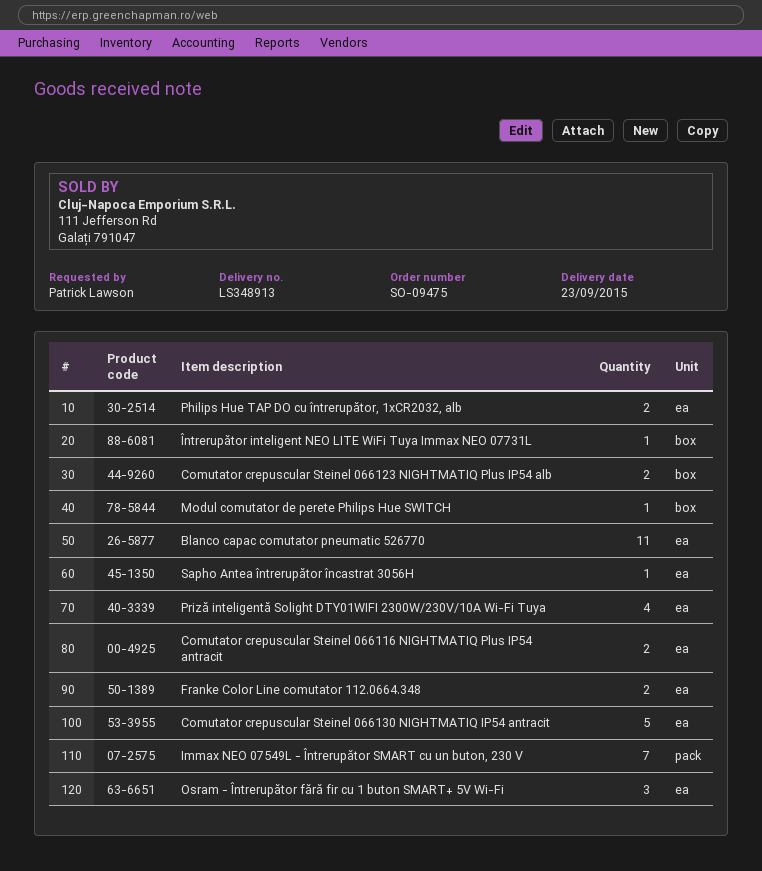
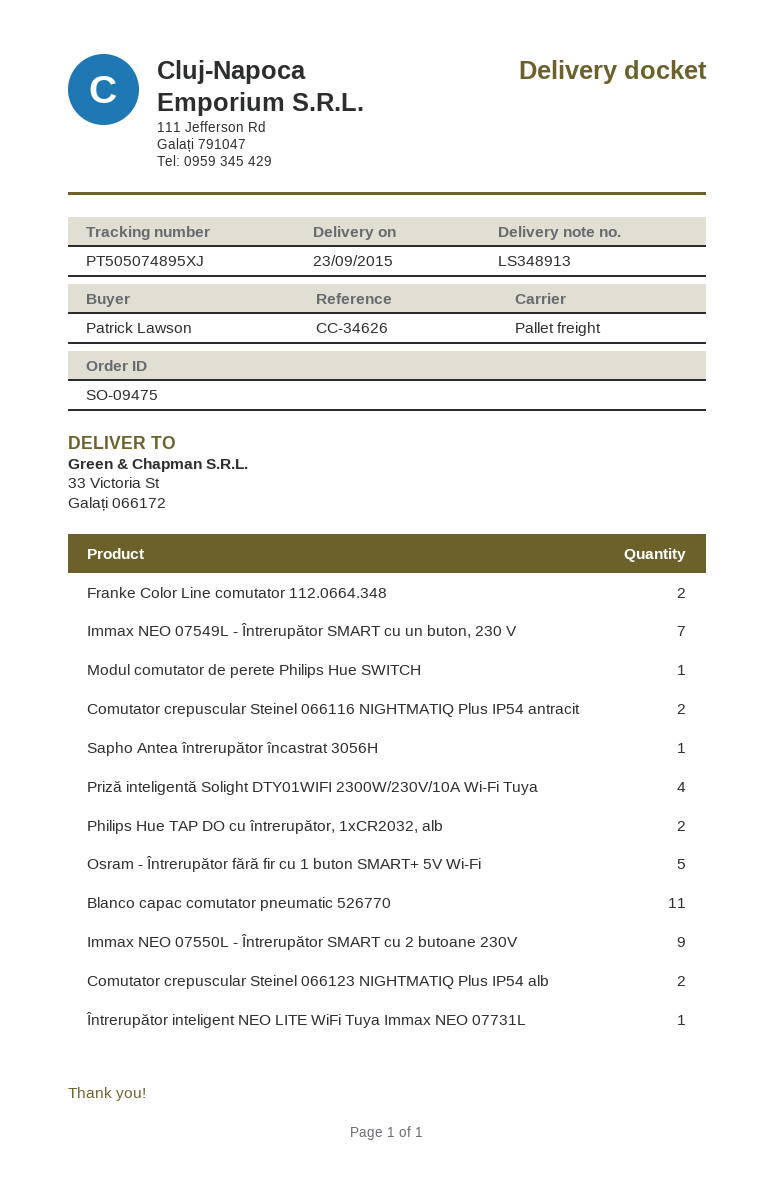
Comutator crepuscular Steinel 066130 NIGHTMATIQ IP54 antracit: 5 -> none
Osram - Întrerupător fără fir cu 1 buton SMART+ 5V Wi-Fi: 3 -> 5
Immax NEO 07550L - Întrerupător SMART cu 2 butoane 230V: none -> 9

